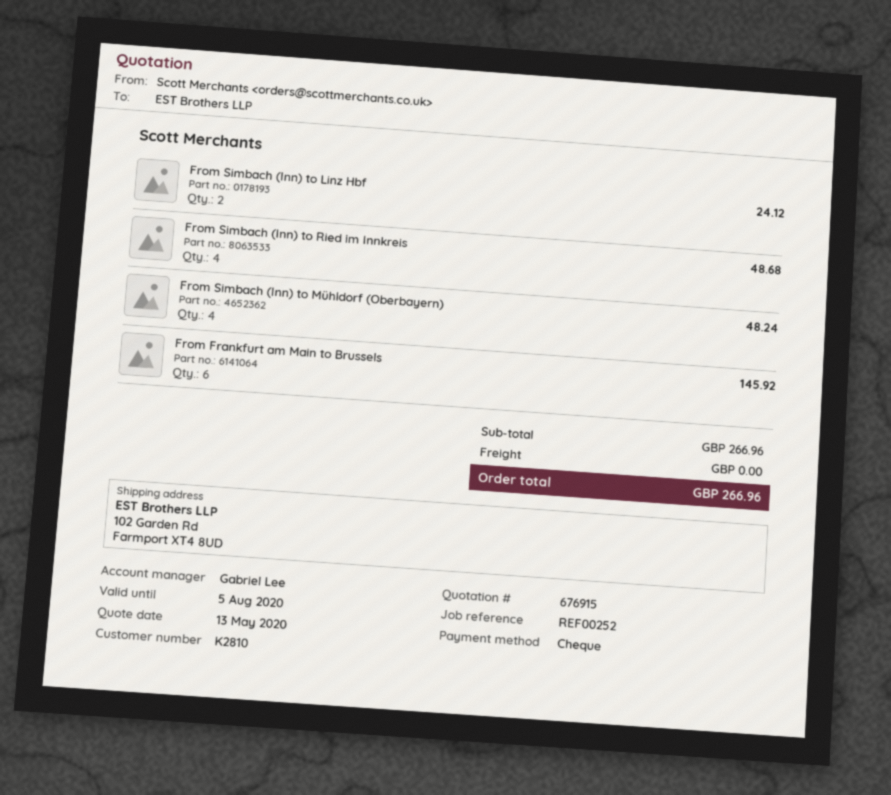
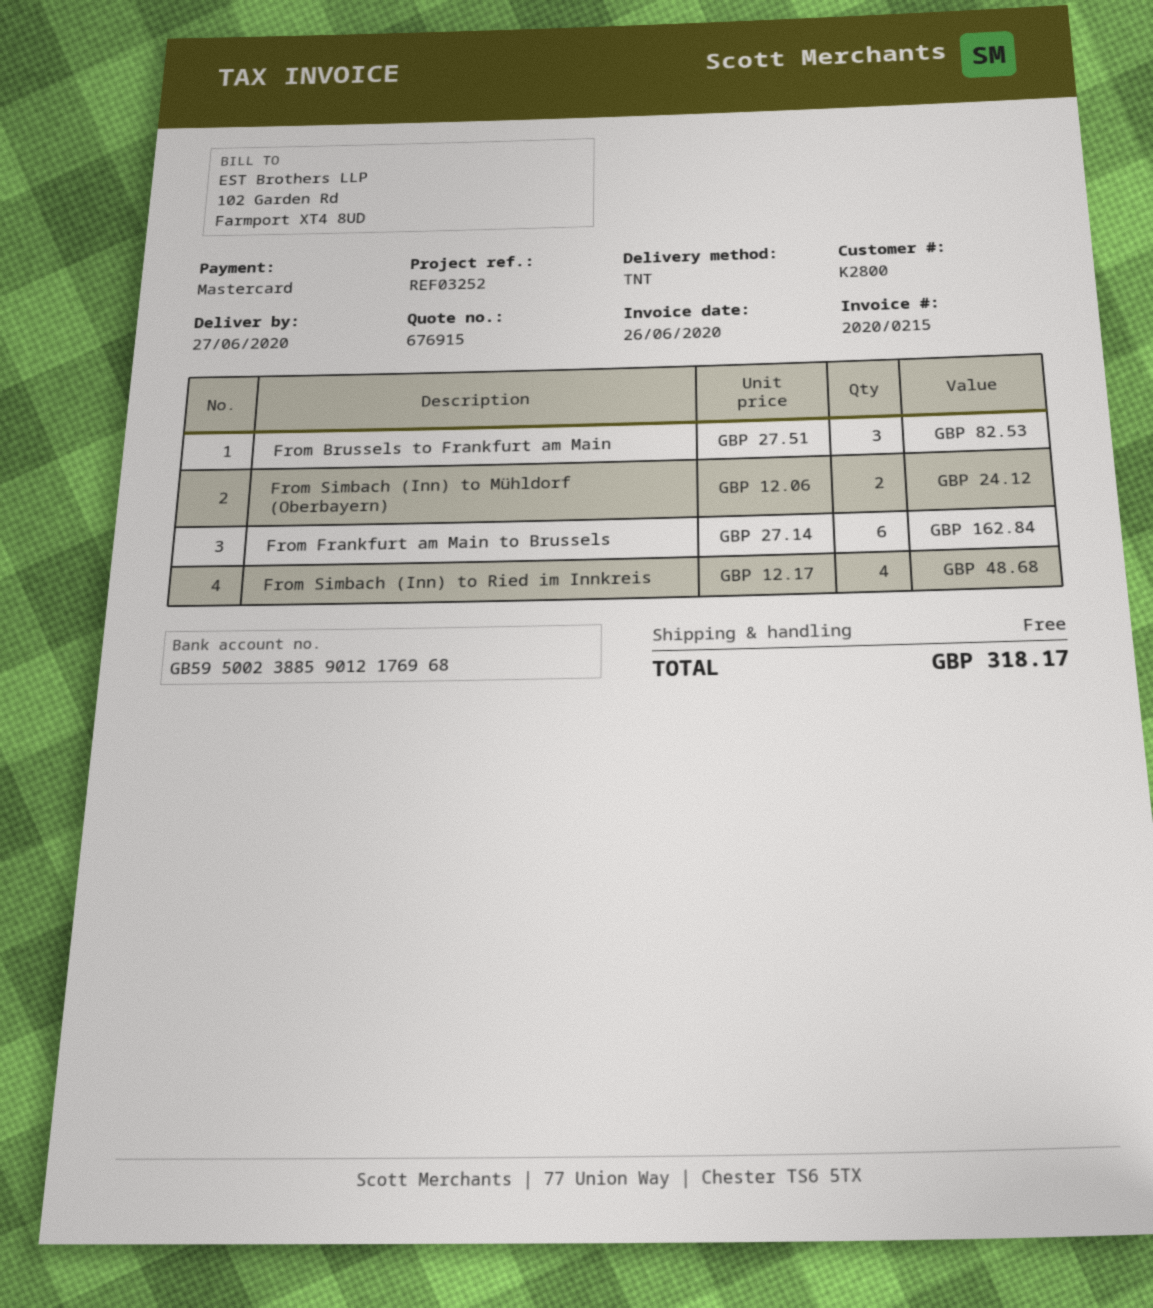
customer number: K2810 -> K2800
reference: REF00252 -> REF03252
payment method: cheque -> Mastercard
From Simbach (Inn) to Linz Hbf: 2 for 24.12 -> none
From Simbach (Inn) to Mühldorf (Oberbayern): 4 for 48.24 -> 2 for 24.12
From Frankfurt am Main to Brussels: 6 for 145.92 -> 6 for 162.84
From Brussels to Frankfurt am Main: none -> 3 for 82.53
total: 266.96 -> 318.17

